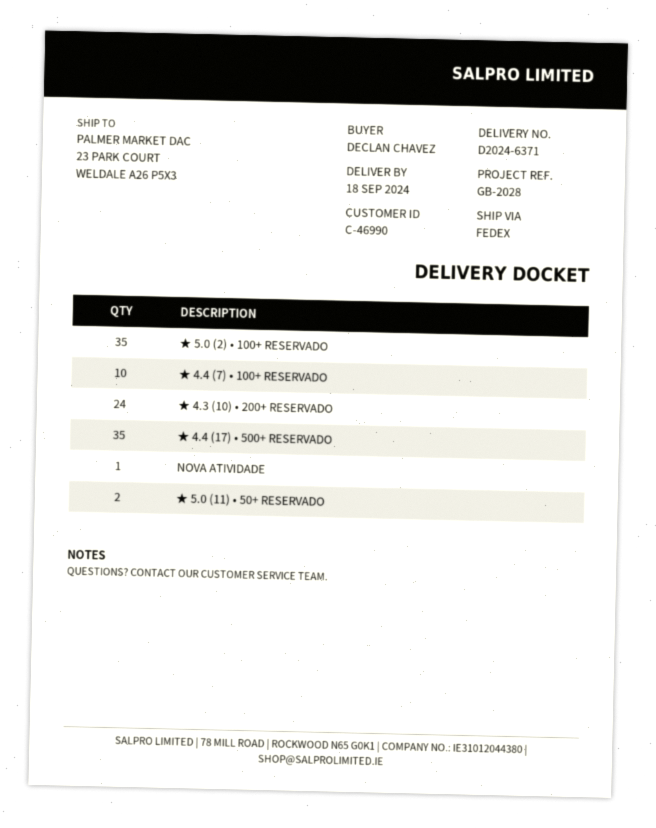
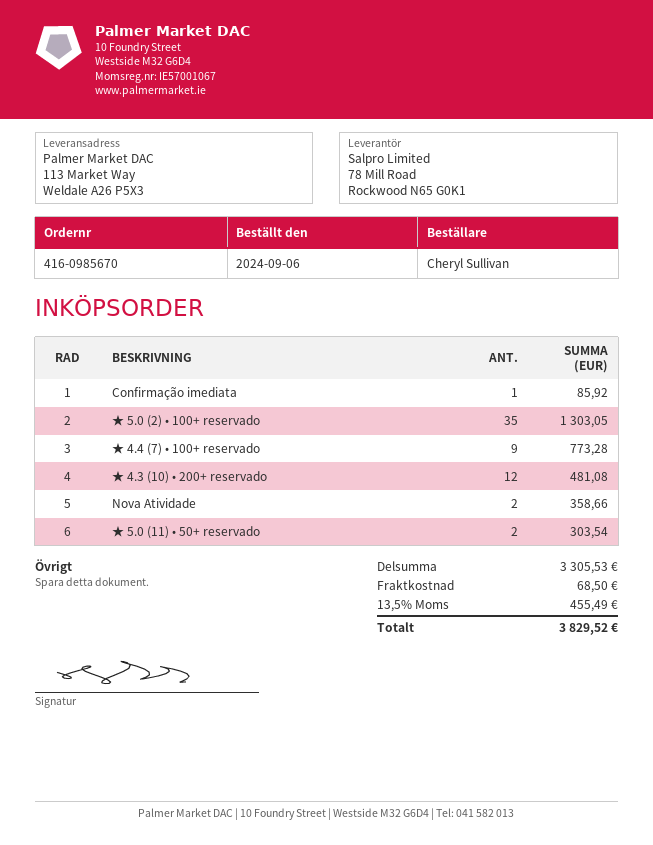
ordered by: DECLAN CHAVEZ -> Cheryl Sullivan
ship to: 23 PARK COURT, WELDALE A26 P5X3 -> 113 Market Way, Weldale A26 P5X3
★ 4.4 (7) • 100+ RESERVADO: 10 -> 9
★ 4.3 (10) • 200+ RESERVADO: 24 -> 12
★ 4.4 (17) • 500+ RESERVADO: 35 -> none
NOVA ATIVIDADE: 1 -> 2
Confirmação imediata: none -> 1

